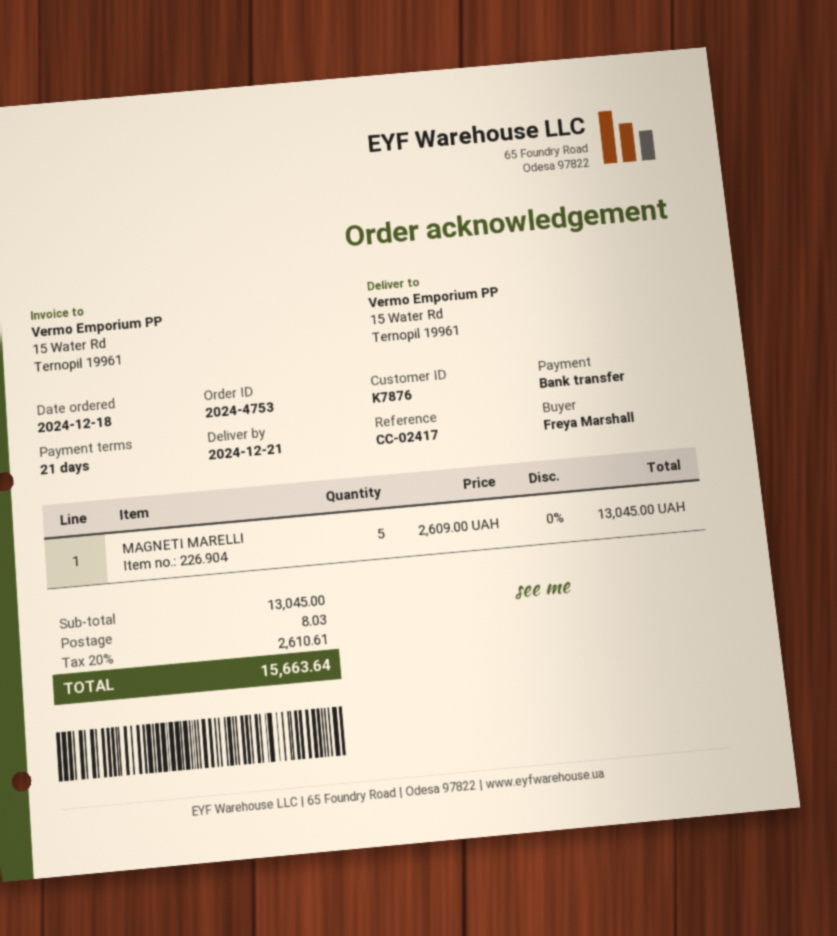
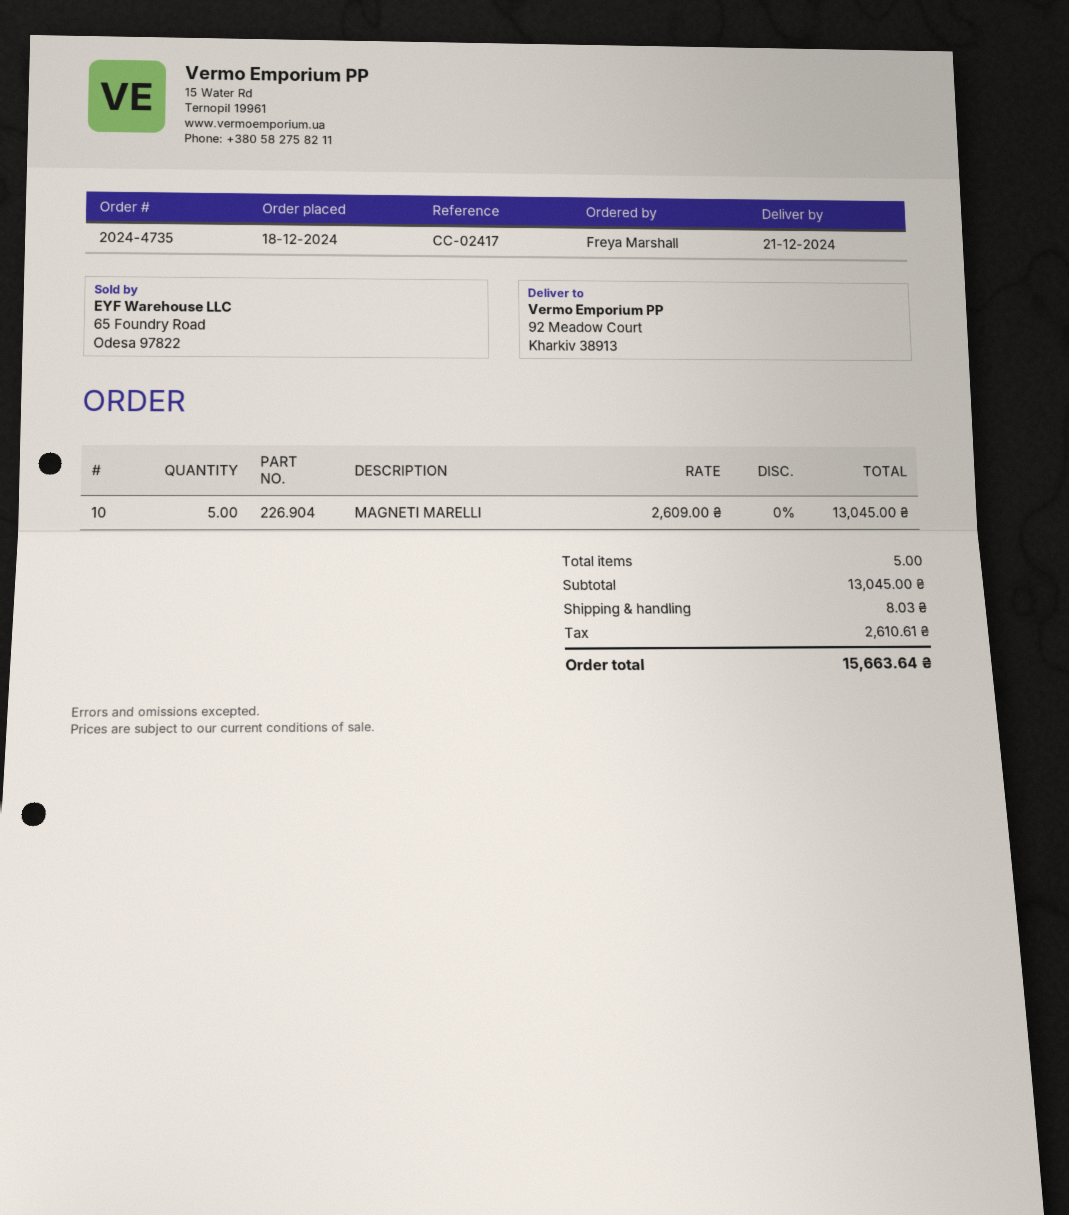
order number: 2024-4753 -> 2024-4735
ship to: 15 Water Rd, Ternopil 19961 -> 92 Meadow Court, Kharkiv 38913

